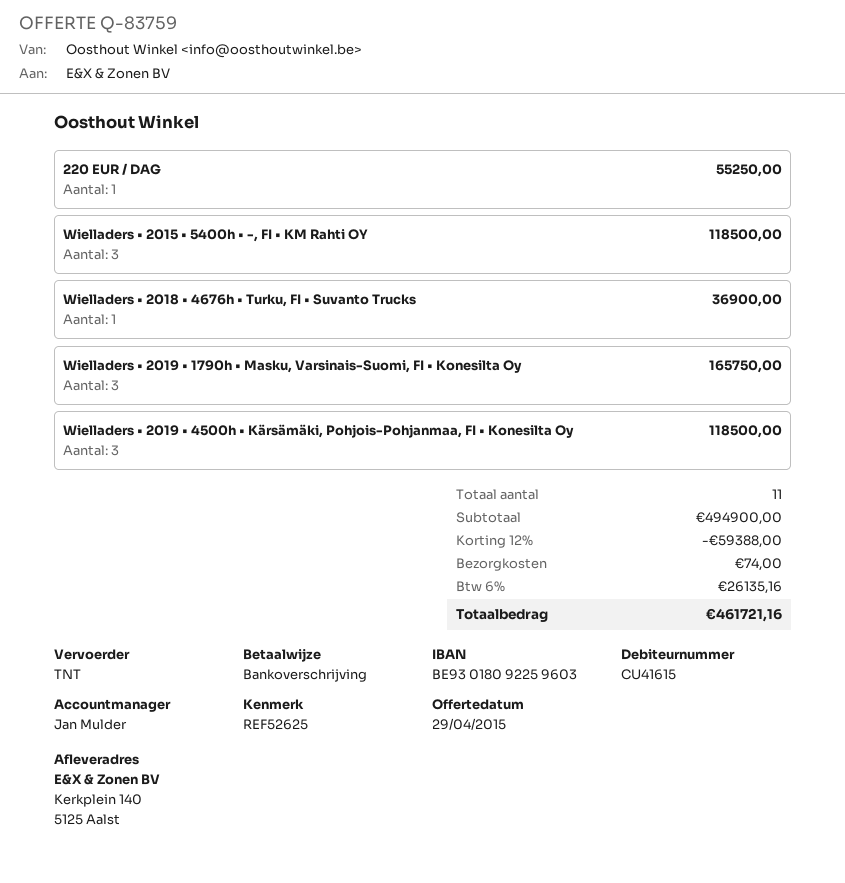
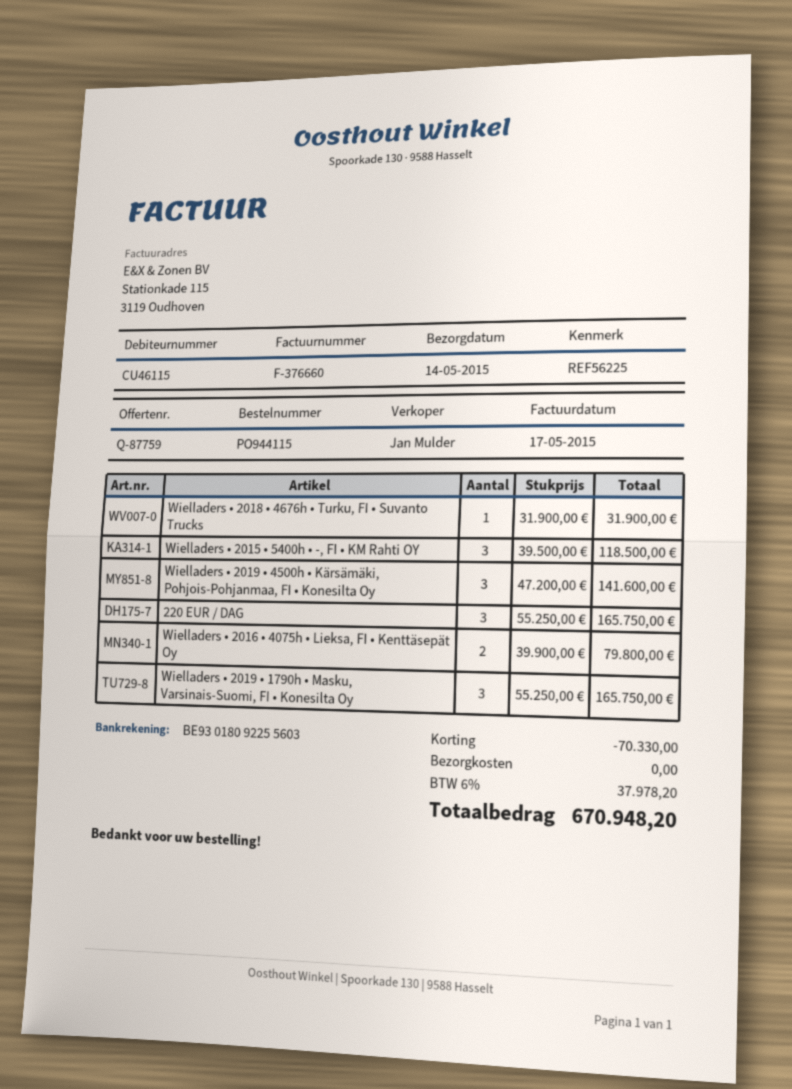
quote number: Q-83759 -> Q-87759
customer number: CU41615 -> CU46115
reference: REF52625 -> REF56225
bank account: BE93018092259603 -> BE93018092255603
220 EUR / DAG: 1 for 55250.00 -> 3 for 165750.00
Wielladers • 2018 • 4676h • Turku, FI • Suvanto Trucks: 1 for 36900.00 -> 1 for 31900.00
Wielladers • 2019 • 4500h • Kärsämäki, Pohjois-Pohjanmaa, FI • Konesilta Oy: 3 for 118500.00 -> 3 for 141600.00
Wielladers • 2016 • 4075h • Lieksa, FI • Kenttäsepät Oy: none -> 2 for 79800.00
discount: 59388.00 -> 70330.00
shipping: 74.00 -> 0.00
tax: 6% = 26135.16 -> 6% = 37978.20
total: 461721.16 -> 670948.20

